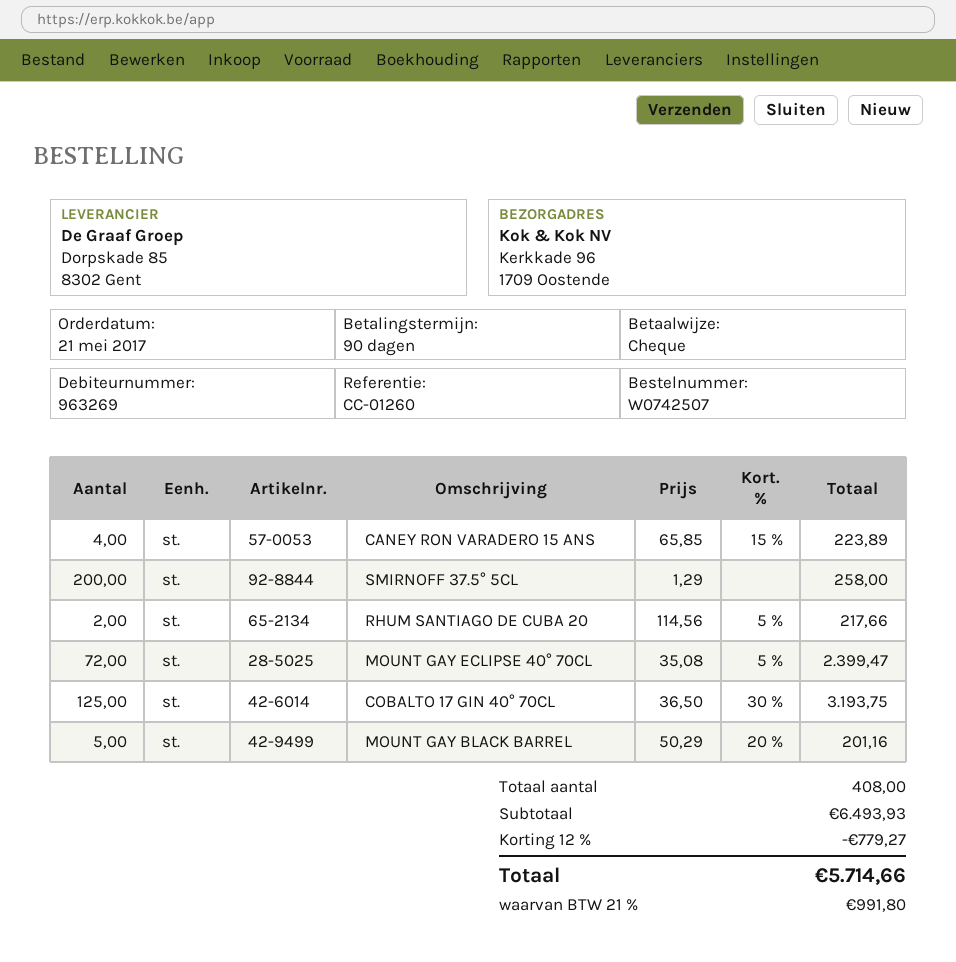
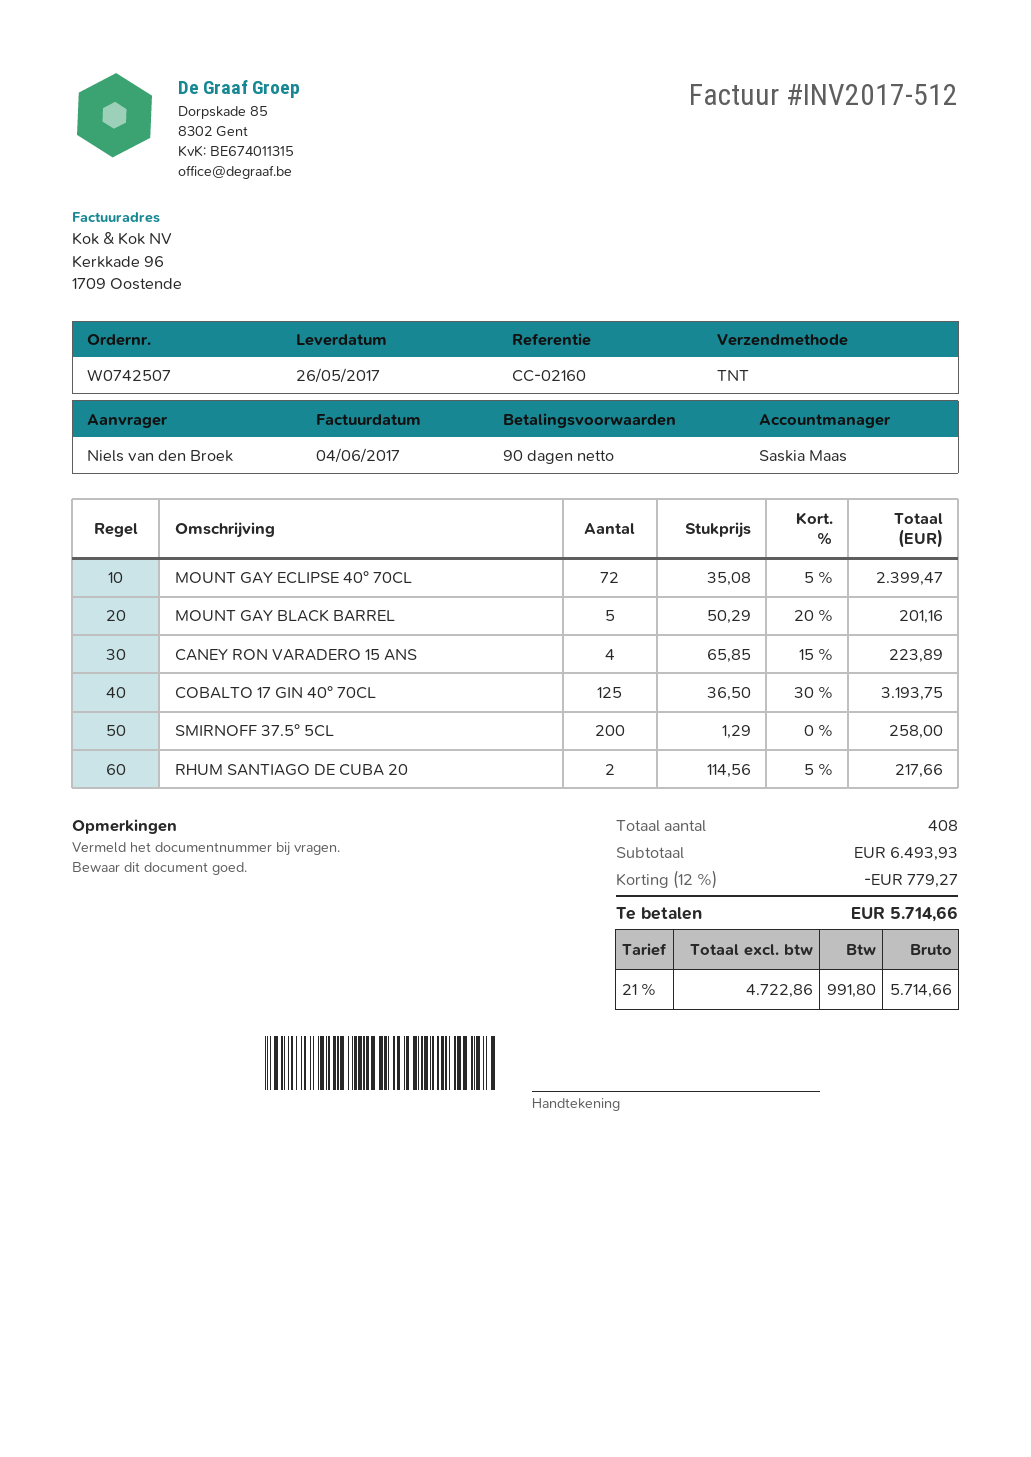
reference: CC-01260 -> CC-02160

